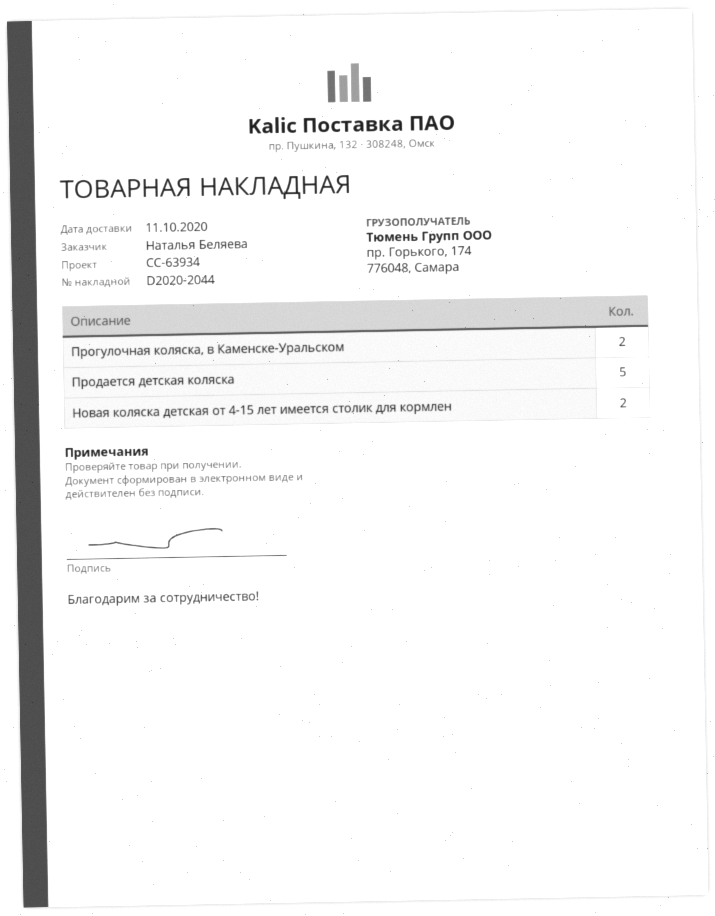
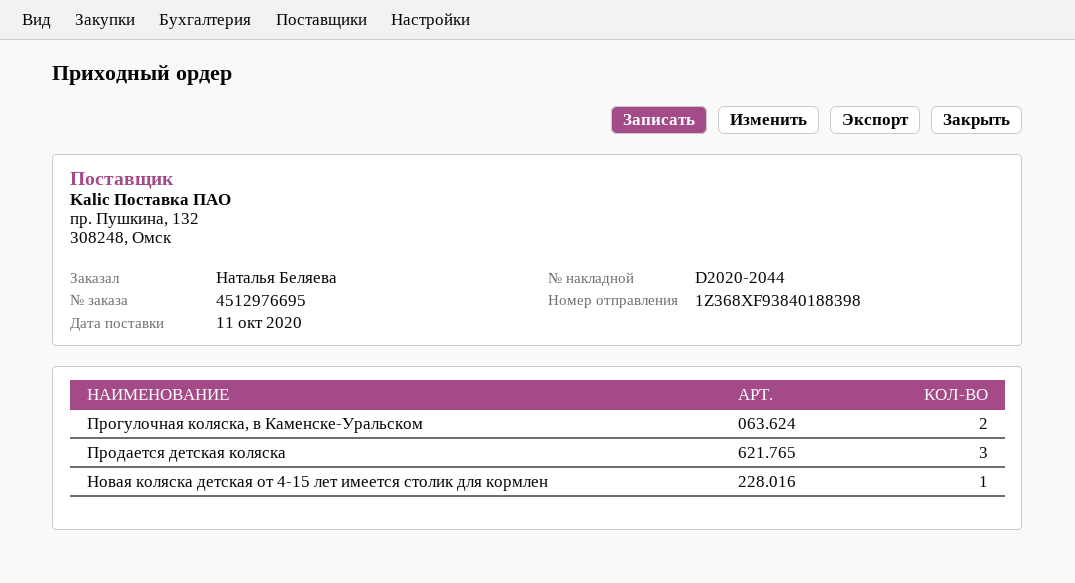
Продается детская коляска: 5 -> 3
Новая коляска детская от 4-15 лет имеется столик для кормлен: 2 -> 1

